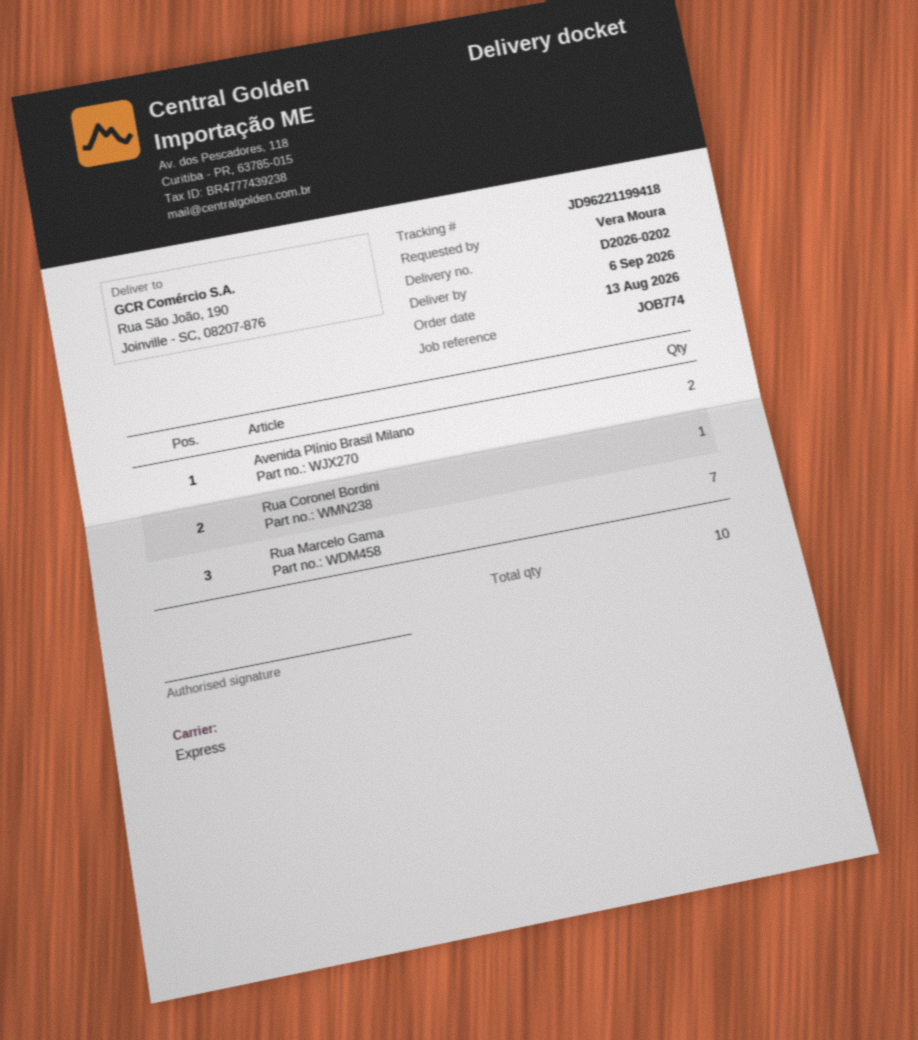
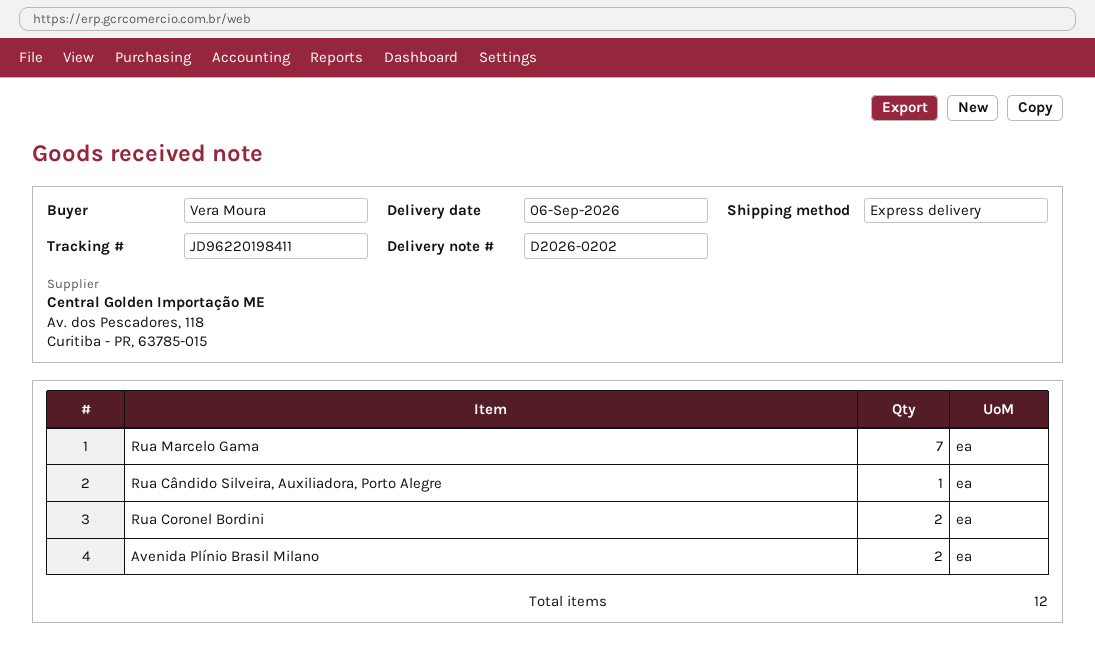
tracking number: JD96221199418 -> JD96220198411
Rua Coronel Bordini: 1 -> 2
Rua Cândido Silveira, Auxiliadora, Porto Alegre: none -> 1
total quantity: 10 -> 12

